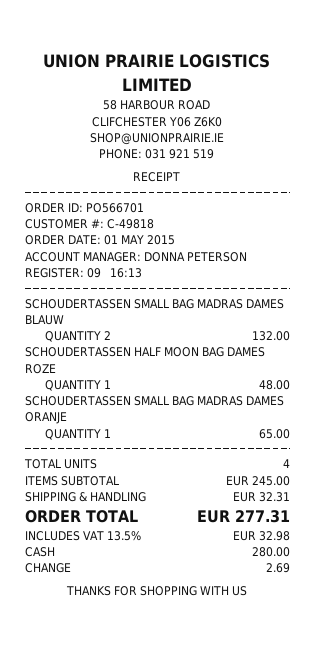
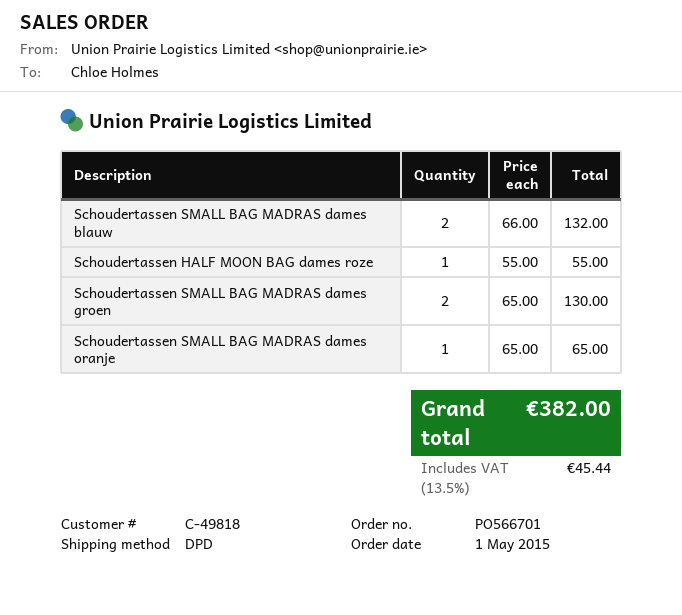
SCHOUDERTASSEN HALF MOON BAG DAMES ROZE: 1 for 48.00 -> 1 for 55.00
Schoudertassen SMALL BAG MADRAS dames groen: none -> 2 for 130.00
shipping: 32.31 -> none
tax: 13.5% = 32.98 -> 13.5% = 45.44
total: 277.31 -> 382.00

